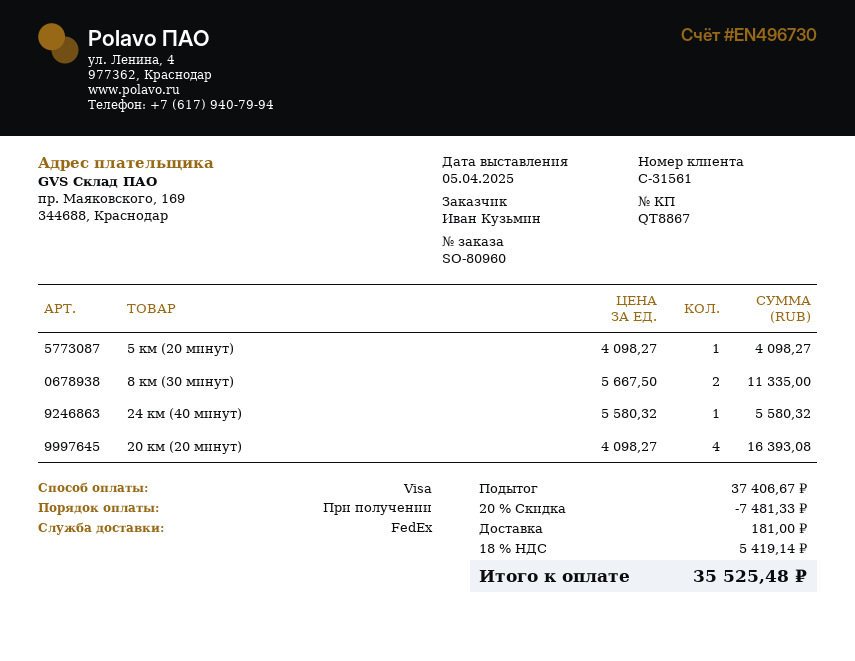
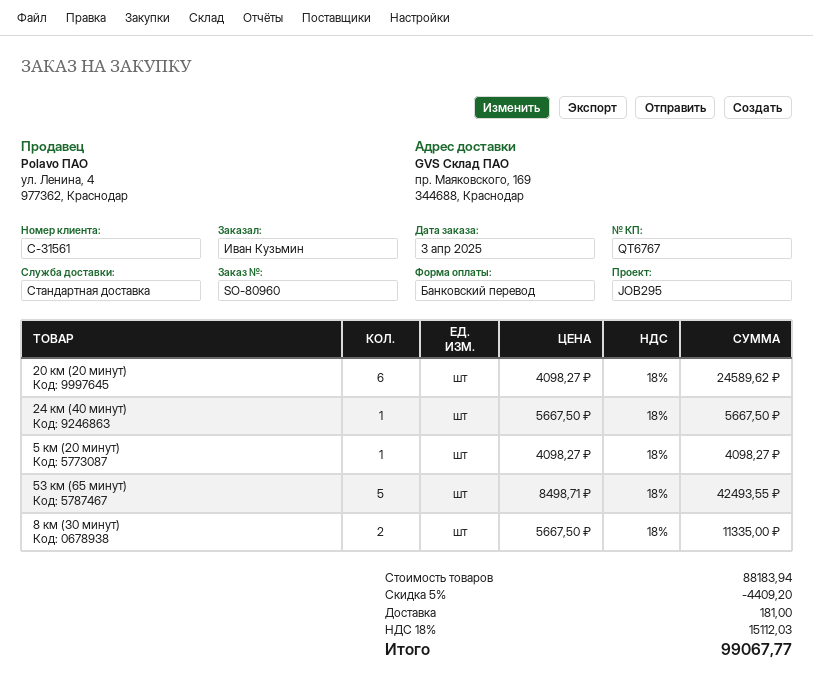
quote number: QT8867 -> QT6767
payment method: Visa -> bank transfer
shipping method: FedEx -> standard
24 км (40 минут): 1 x 5580.32 = 5580.32 -> 1 x 5667.50 = 5667.50
20 км (20 минут): 4 x 4098.27 = 16393.08 -> 6 x 4098.27 = 24589.62
53 км (65 минут): none -> 5 x 8498.71 = 42493.55
subtotal: 37406.67 -> 88183.94
discount: 20% = 7481.33 -> 5% = 4409.20
tax: 18% = 5419.14 -> 18% = 15112.03
total: 35525.48 -> 99067.77

